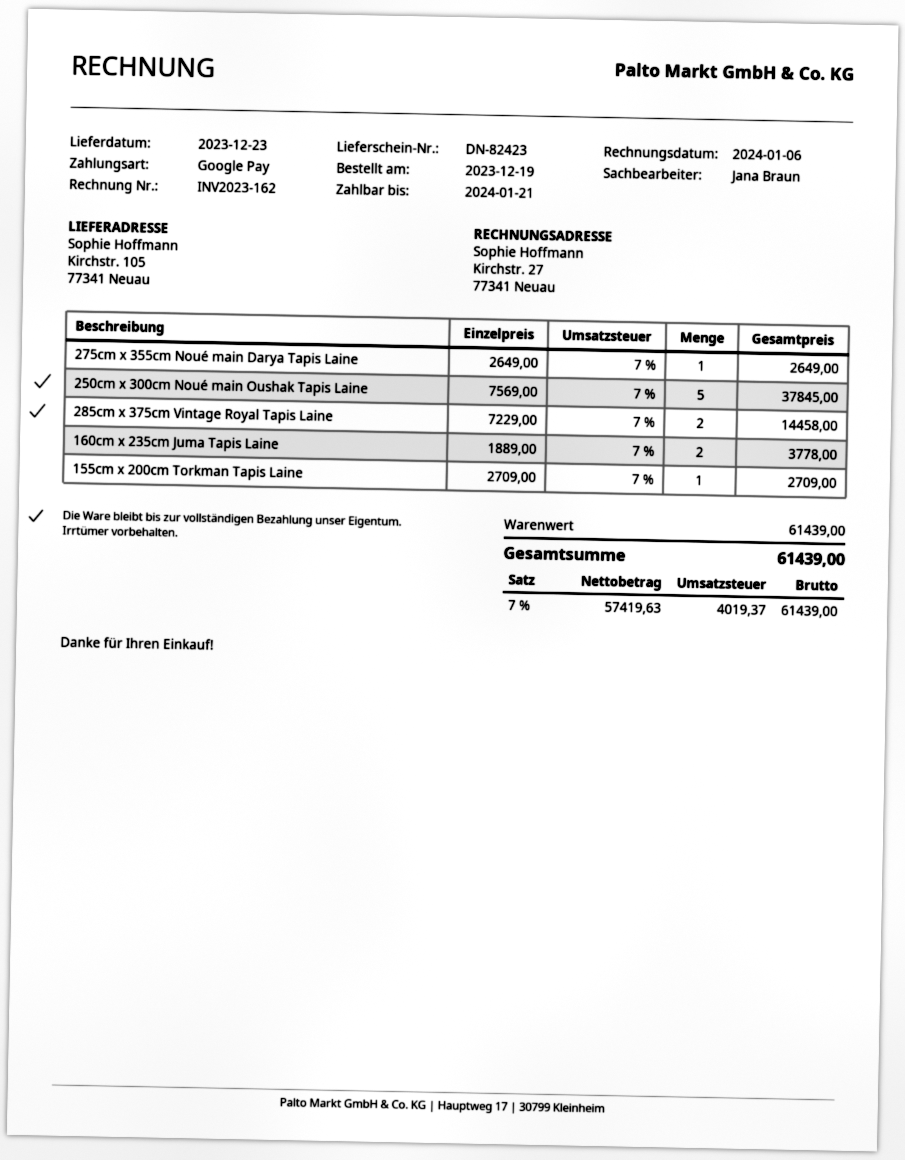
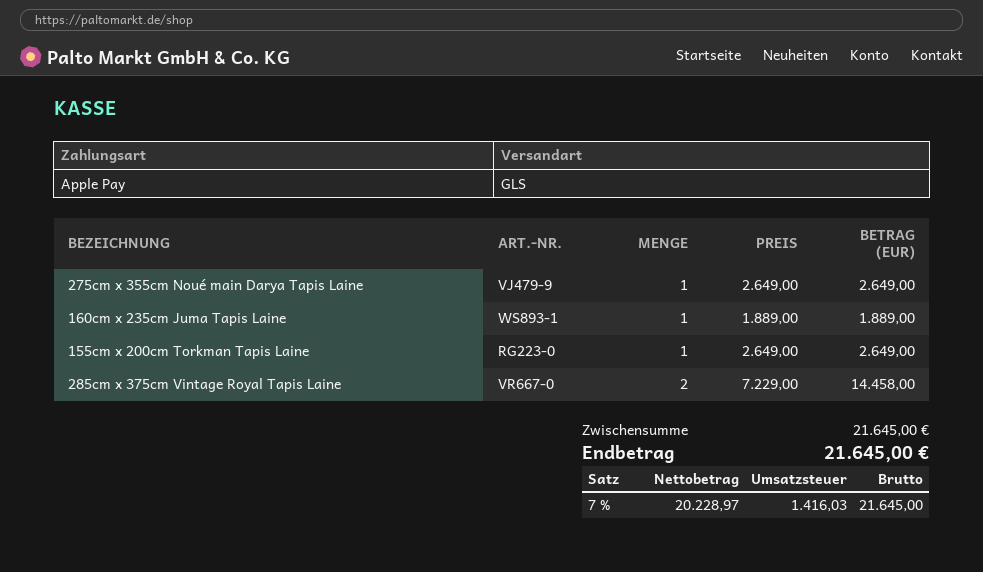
payment method: Google Pay -> Apple Pay
250cm x 300cm Noué main Oushak Tapis Laine: 5 x 7569.00 = 37845.00 -> none
160cm x 235cm Juma Tapis Laine: 2 x 1889.00 = 3778.00 -> 1 x 1889.00 = 1889.00
155cm x 200cm Torkman Tapis Laine: 1 x 2709.00 = 2709.00 -> 1 x 2649.00 = 2649.00
subtotal: 61439.00 -> 21645.00
net: 57419.63 -> 20228.97
tax: 7% = 4019.37 -> 7% = 1416.03
total: 61439.00 -> 21645.00

